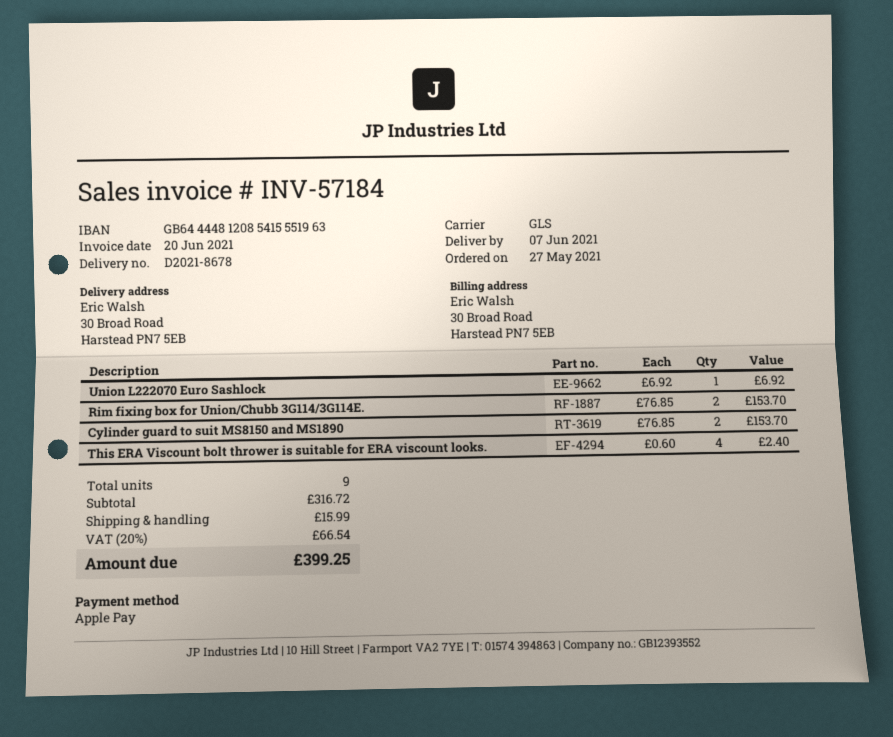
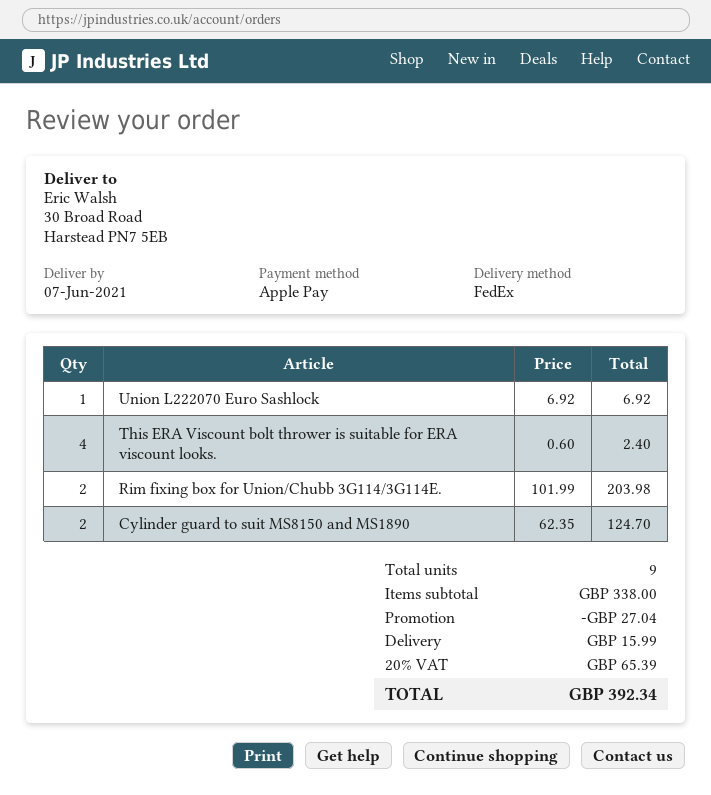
shipping method: GLS -> FedEx
Rim fixing box for Union/Chubb 3G114/3G114E.: 2 x 76.85 = 153.70 -> 2 x 101.99 = 203.98
Cylinder guard to suit MS8150 and MS1890: 2 x 76.85 = 153.70 -> 2 x 62.35 = 124.70
subtotal: 316.72 -> 338.00
discount: none -> 27.04
tax: 20% = 66.54 -> 20% = 65.39
total: 399.25 -> 392.34

